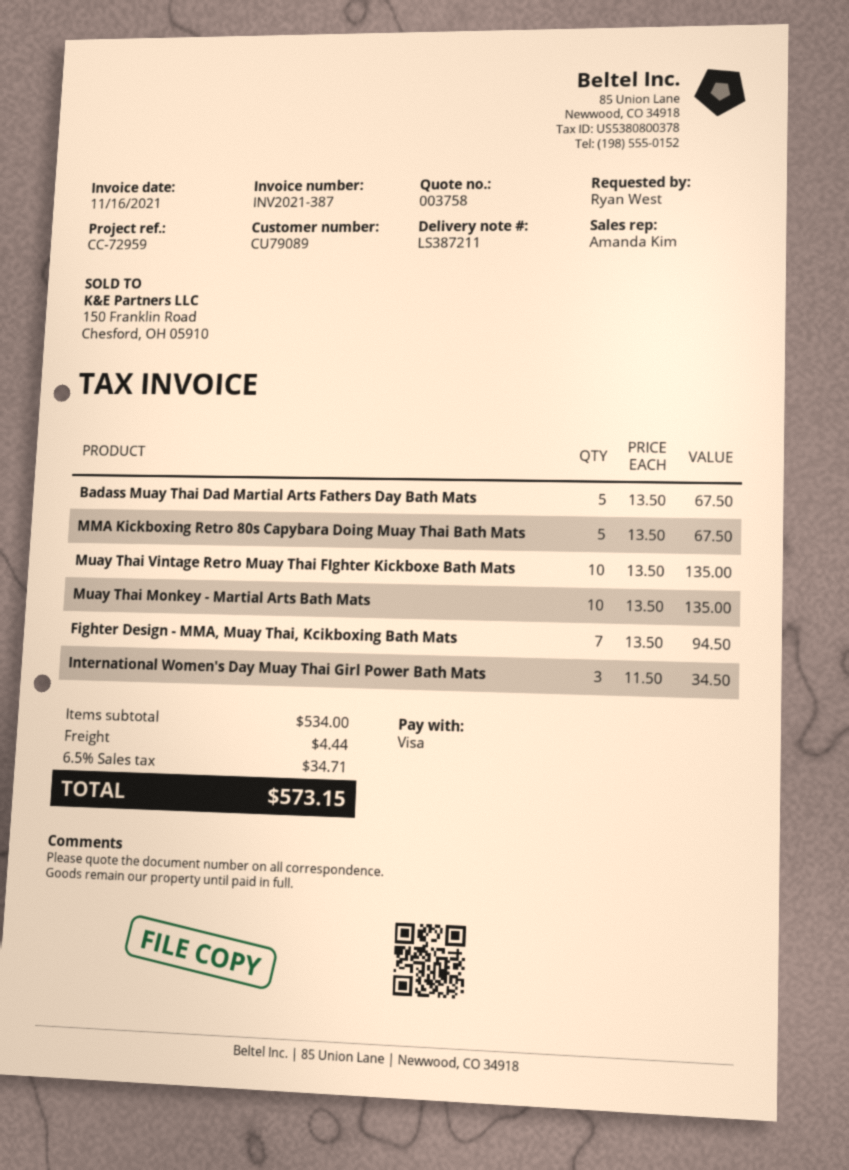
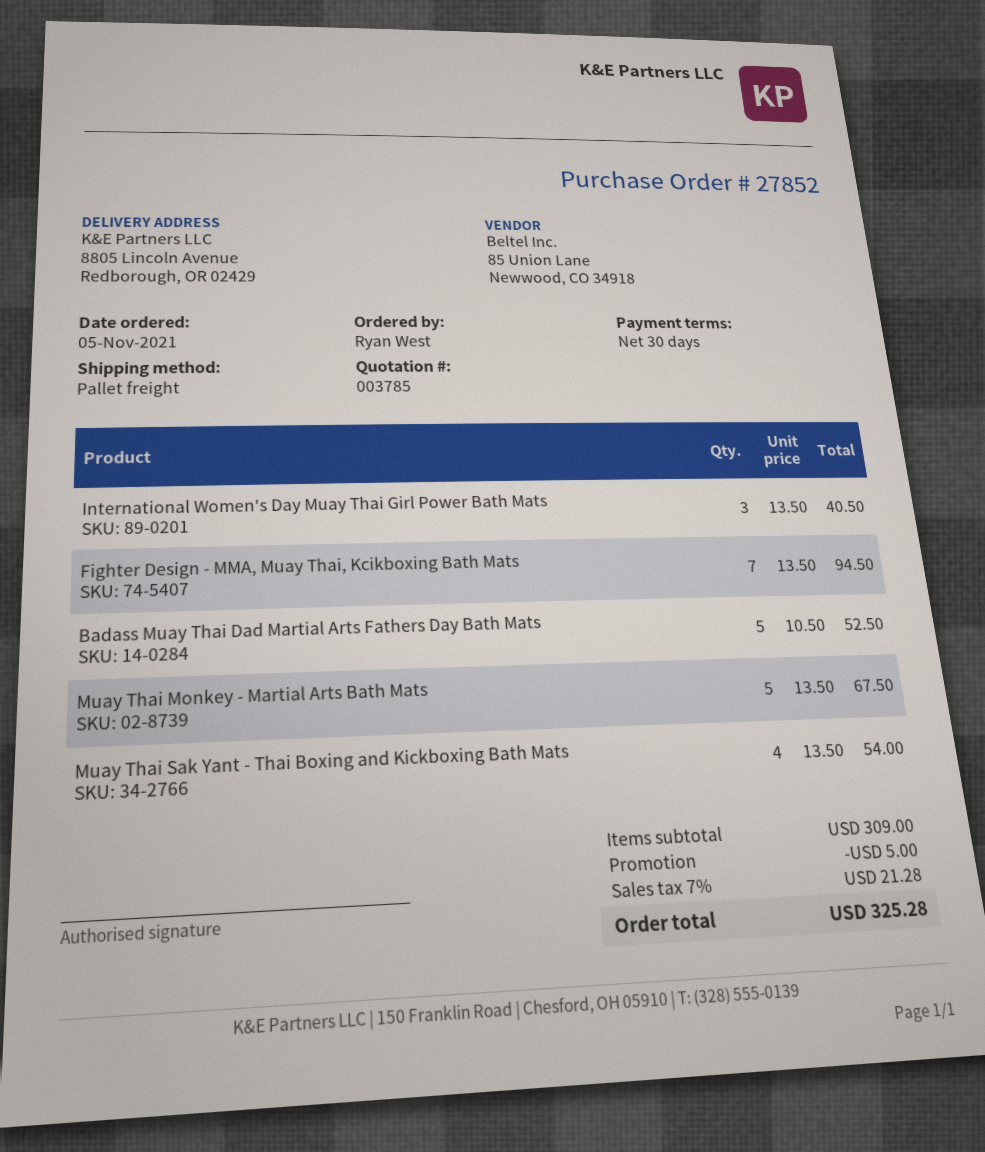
quote number: 003758 -> 003785
Badass Muay Thai Dad Martial Arts Fathers Day Bath Mats: 5 x 13.50 = 67.50 -> 5 x 10.50 = 52.50
MMA Kickboxing Retro 80s Capybara Doing Muay Thai Bath Mats: 5 x 13.50 = 67.50 -> none
Muay Thai Vintage Retro Muay Thai FIghter Kickboxe Bath Mats: 10 x 13.50 = 135.00 -> none
Muay Thai Monkey - Martial Arts Bath Mats: 10 x 13.50 = 135.00 -> 5 x 13.50 = 67.50
International Women's Day Muay Thai Girl Power Bath Mats: 3 x 11.50 = 34.50 -> 3 x 13.50 = 40.50
Muay Thai Sak Yant - Thai Boxing and Kickboxing Bath Mats: none -> 4 x 13.50 = 54.00
subtotal: 534.00 -> 309.00
discount: none -> 5.00
shipping: 4.44 -> none
tax: 6.5% = 34.71 -> 7% = 21.28
total: 573.15 -> 325.28

